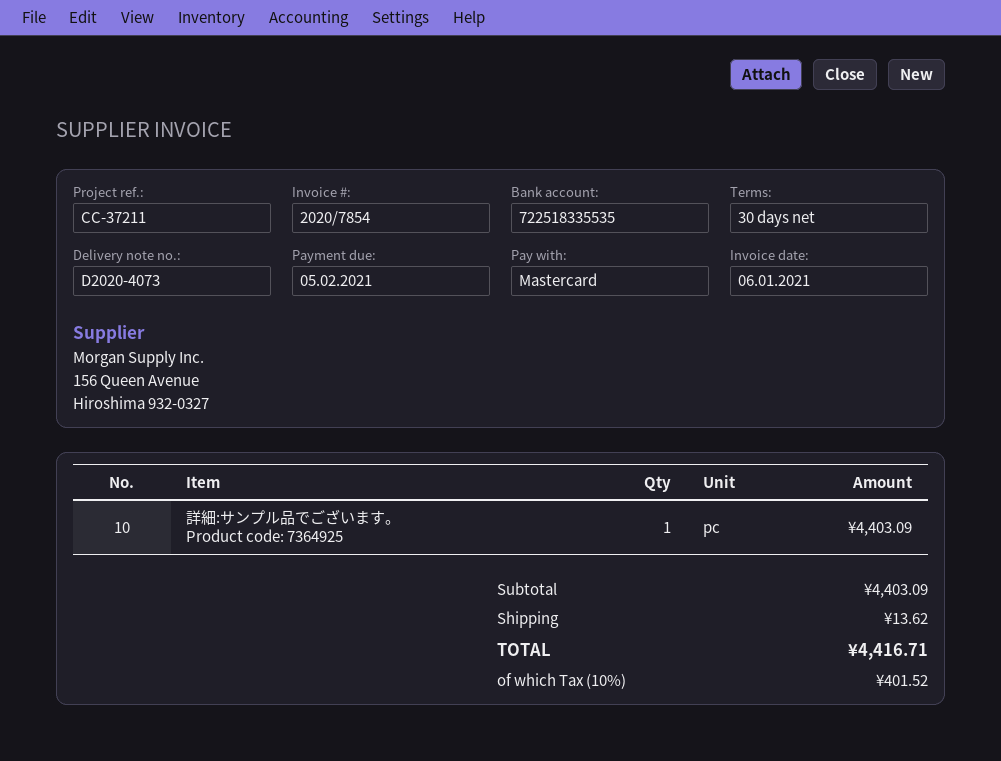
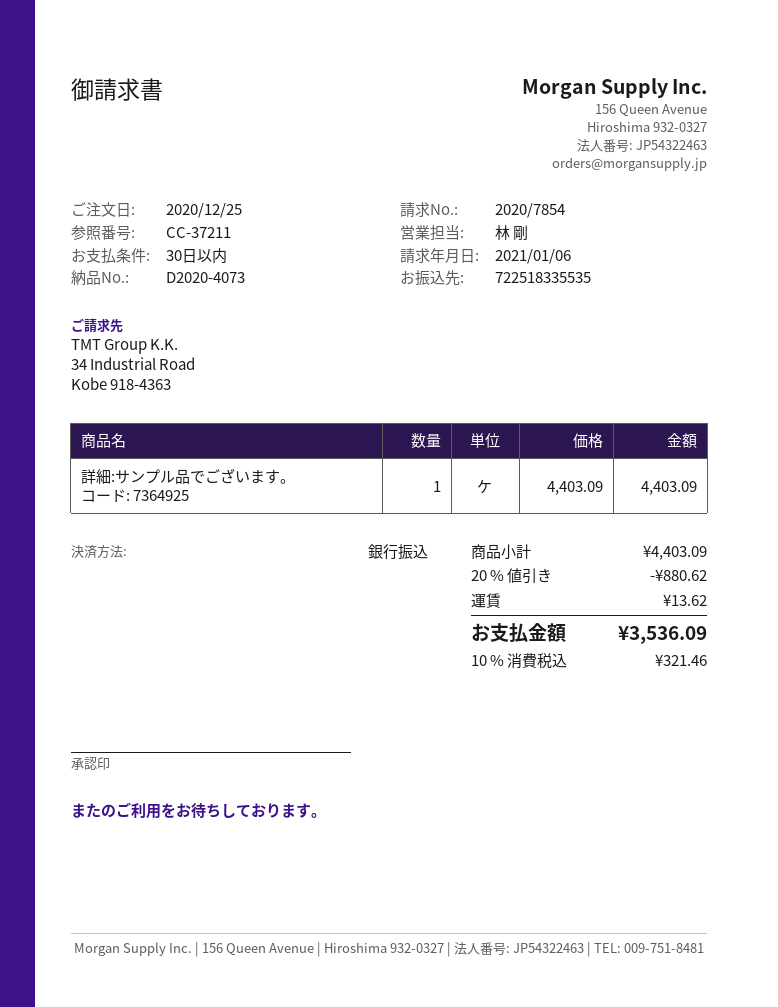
payment method: Mastercard -> bank transfer
discount: none -> 20% = 880.62
tax: 10% = 401.52 -> 10% = 321.46
total: 4416.71 -> 3536.09

